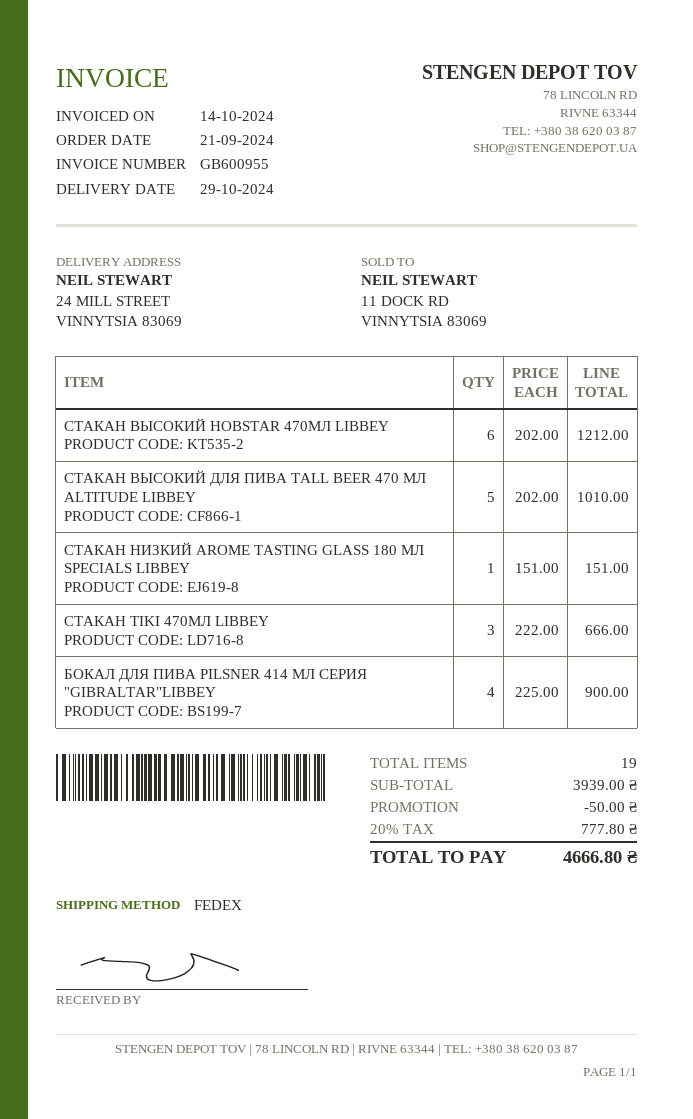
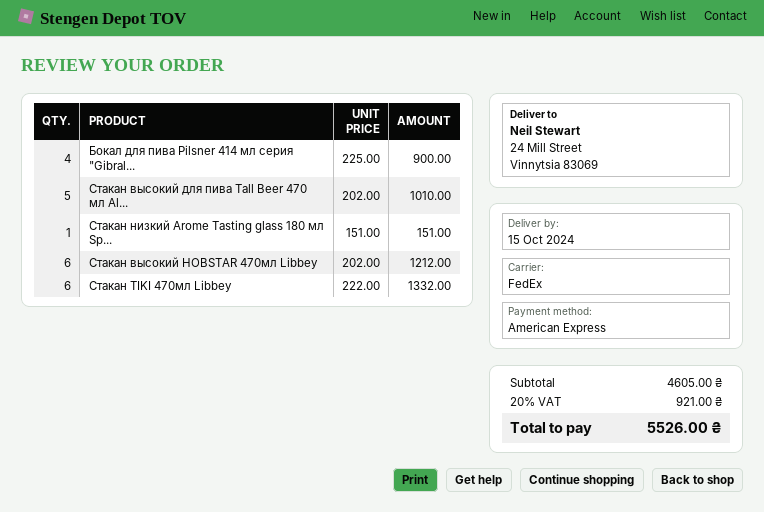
delivery date: 2024-10-29 -> 2024-10-15
СТАКАН TIKI 470МЛ LIBBEY: 3 x 222.00 = 666.00 -> 6 x 222.00 = 1332.00
subtotal: 3939.00 -> 4605.00
discount: 50.00 -> none
tax: 20% = 777.80 -> 20% = 921.00
total: 4666.80 -> 5526.00

